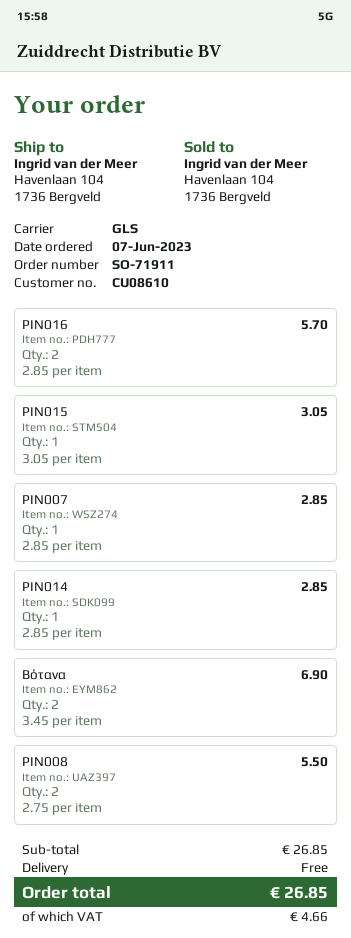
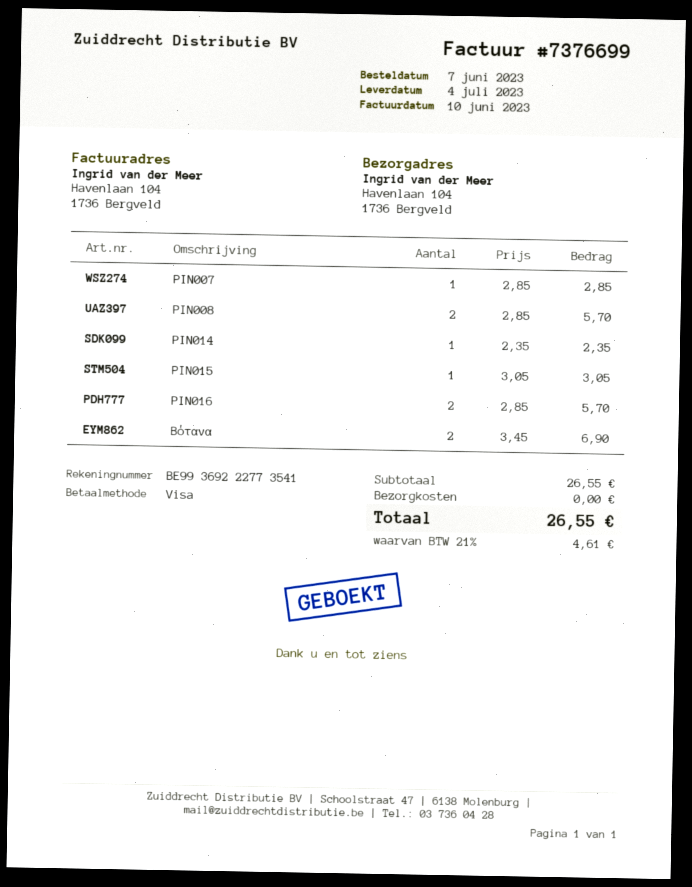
PIN014: 1 x 2.85 = 2.85 -> 1 x 2.35 = 2.35
PIN008: 2 x 2.75 = 5.50 -> 2 x 2.85 = 5.70
subtotal: 26.85 -> 26.55
tax: 4.66 -> 4.61
total: 26.85 -> 26.55

